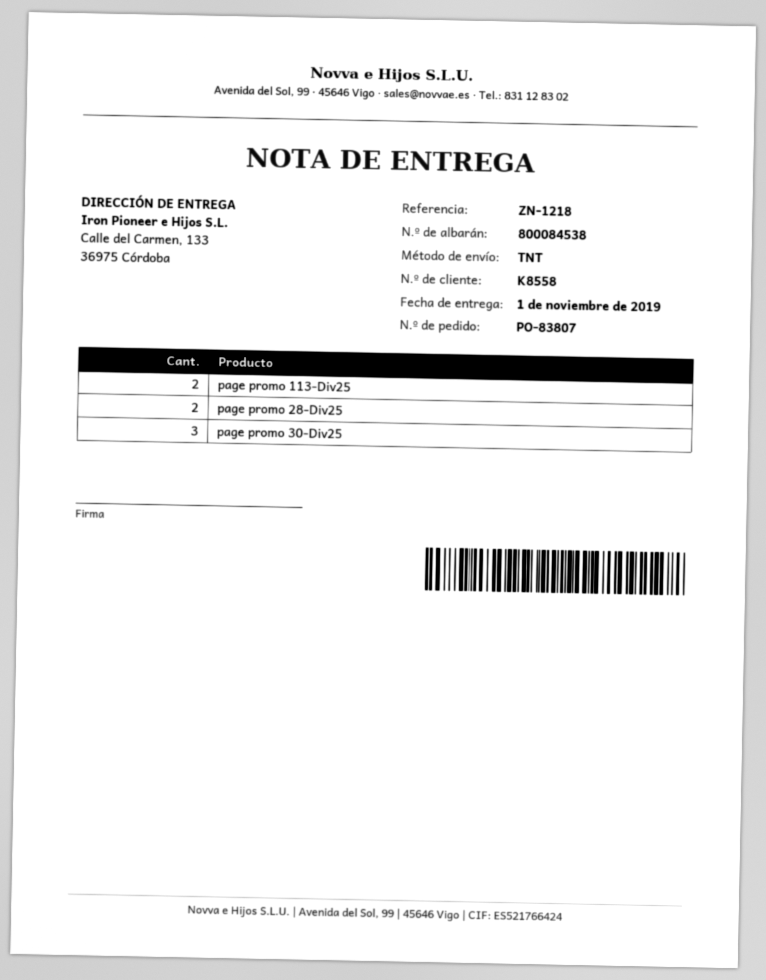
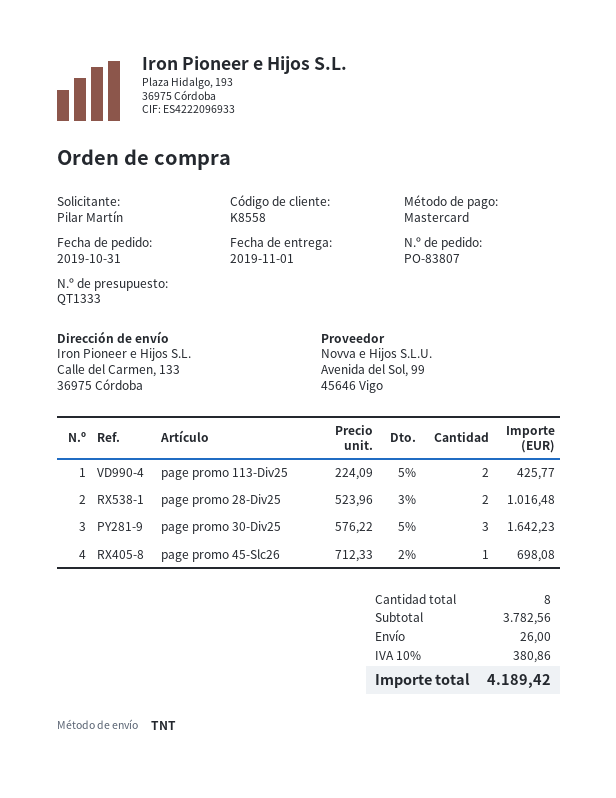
page promo 45-Slc26: none -> 1

